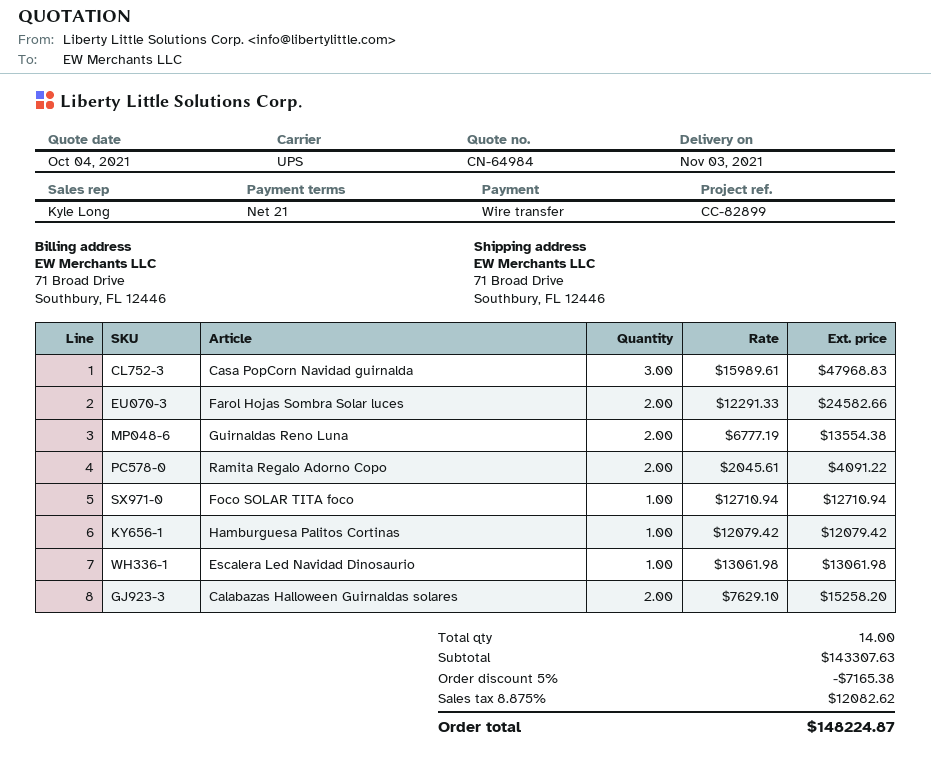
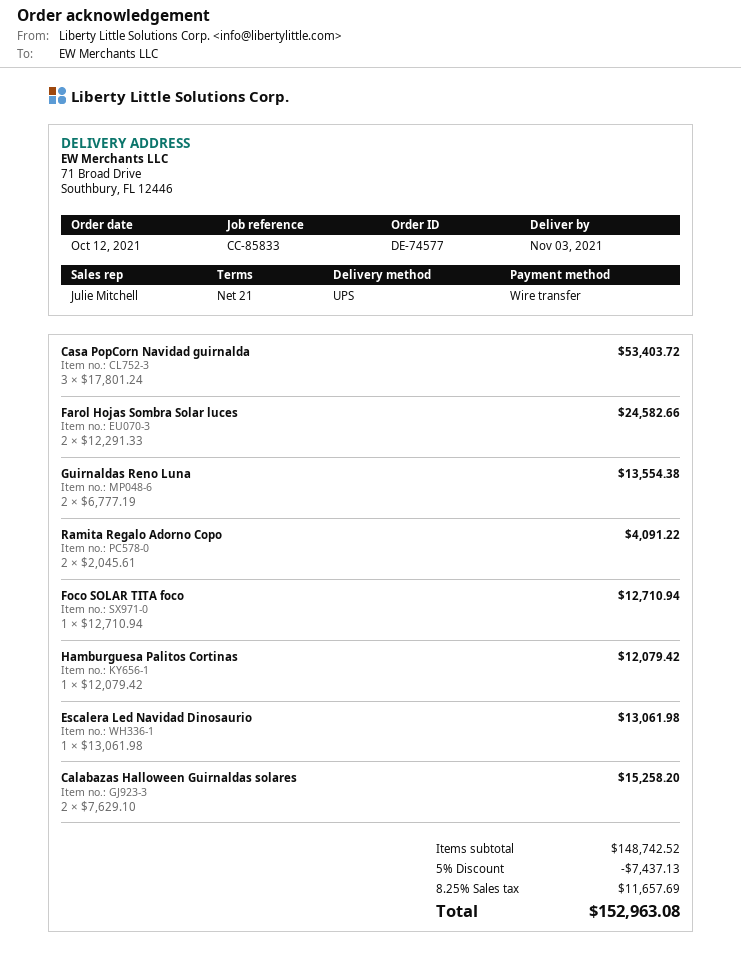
reference: CC-82899 -> CC-85833
sales rep: Kyle Long -> Julie Mitchell
Casa PopCorn Navidad guirnalda: 3 x 15989.61 = 47968.83 -> 3 x 17801.24 = 53403.72
subtotal: 143307.63 -> 148742.52
discount: 5% = 7165.38 -> 5% = 7437.13
tax: 8.875% = 12082.62 -> 8.25% = 11657.69
total: 148224.87 -> 152963.08

